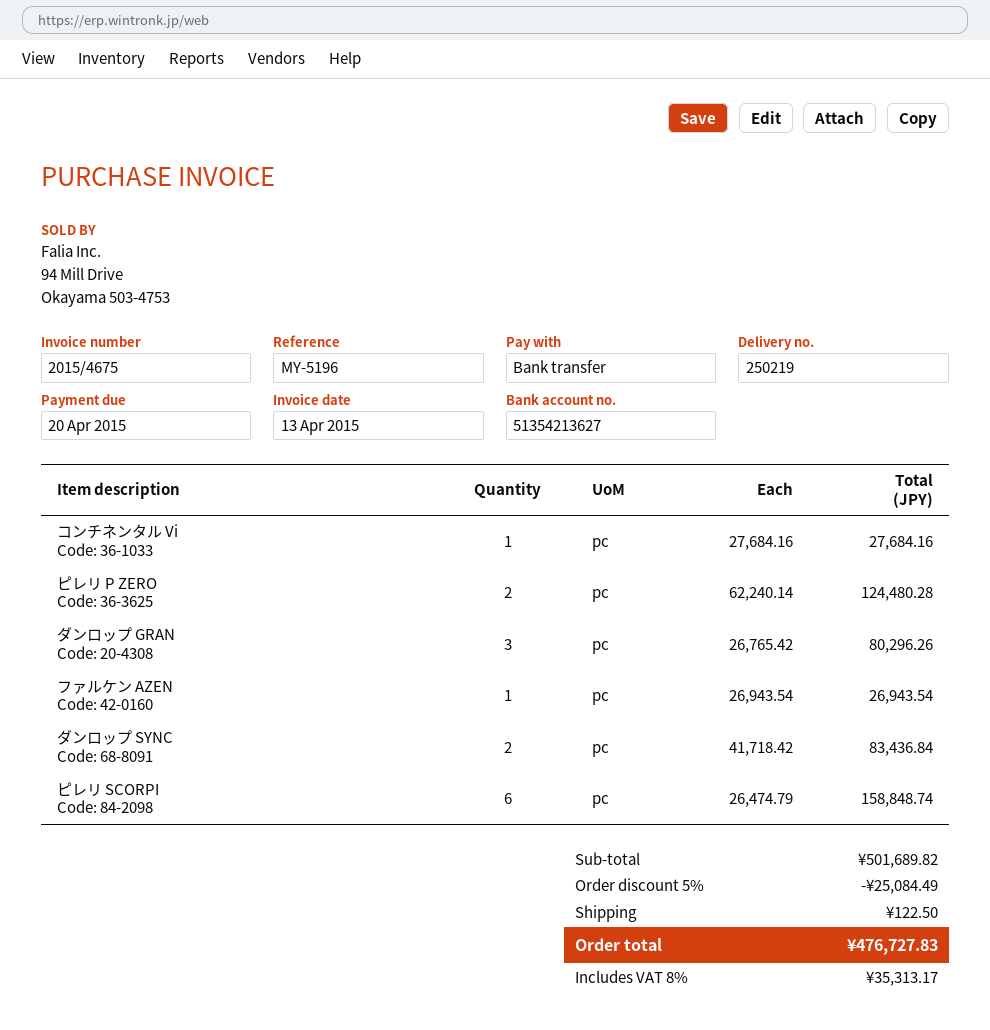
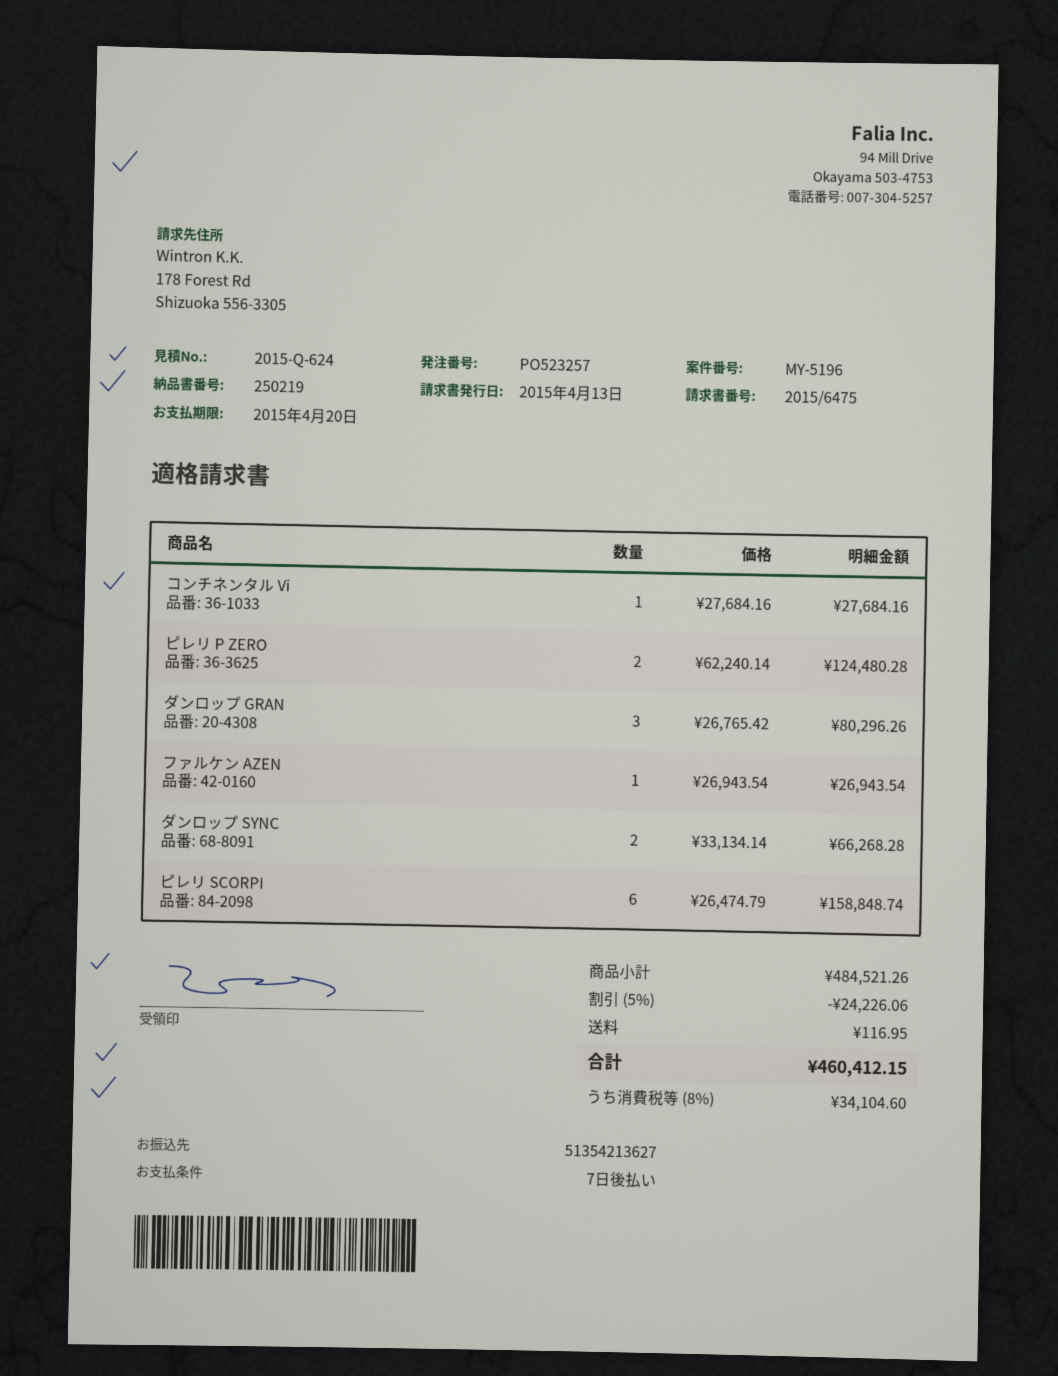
invoice number: 2015/4675 -> 2015/6475
ダンロップ SYNC: 2 x 41718.42 = 83436.84 -> 2 x 33134.14 = 66268.28
subtotal: 501689.82 -> 484521.26
discount: 5% = 25084.49 -> 5% = 24226.06
shipping: 122.50 -> 116.95
tax: 8% = 35313.17 -> 8% = 34104.60
total: 476727.83 -> 460412.15

